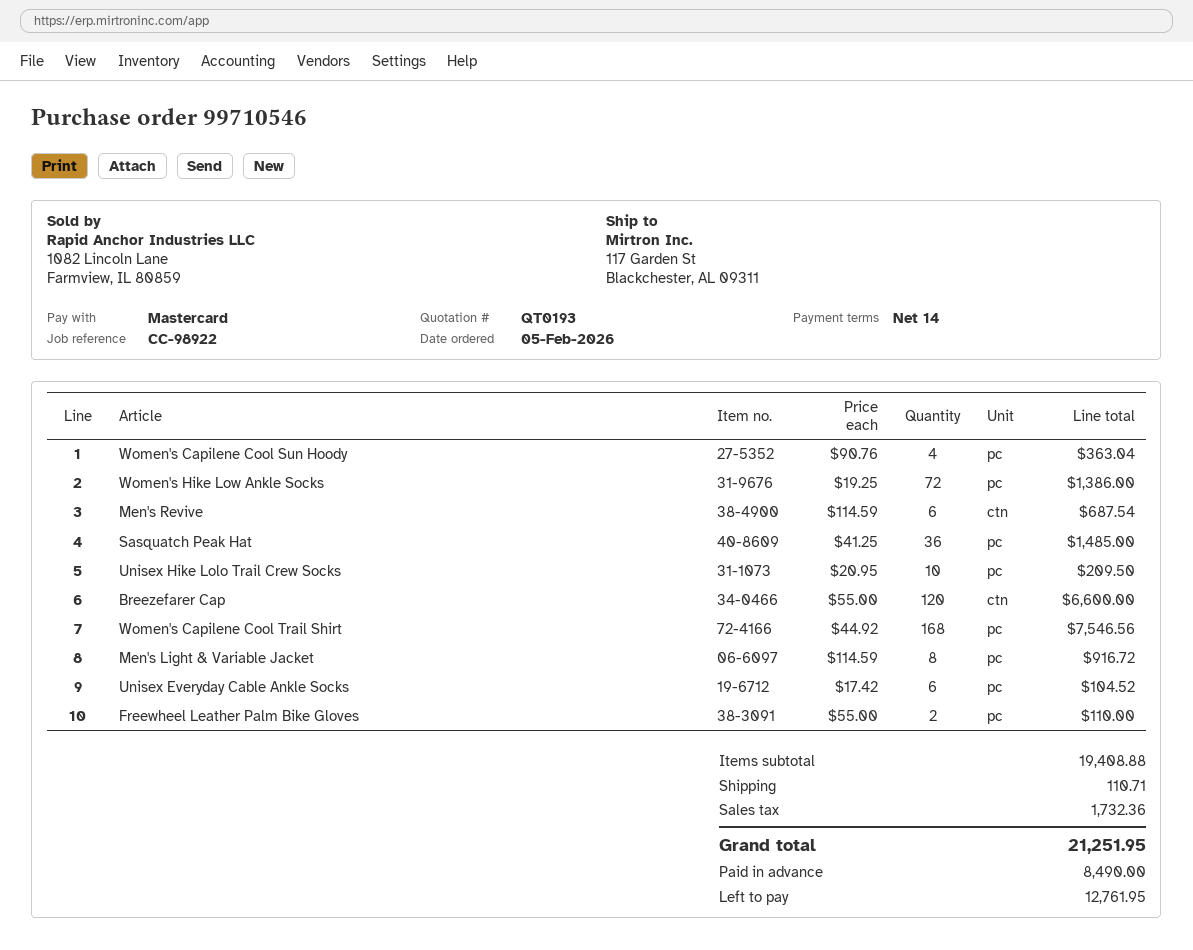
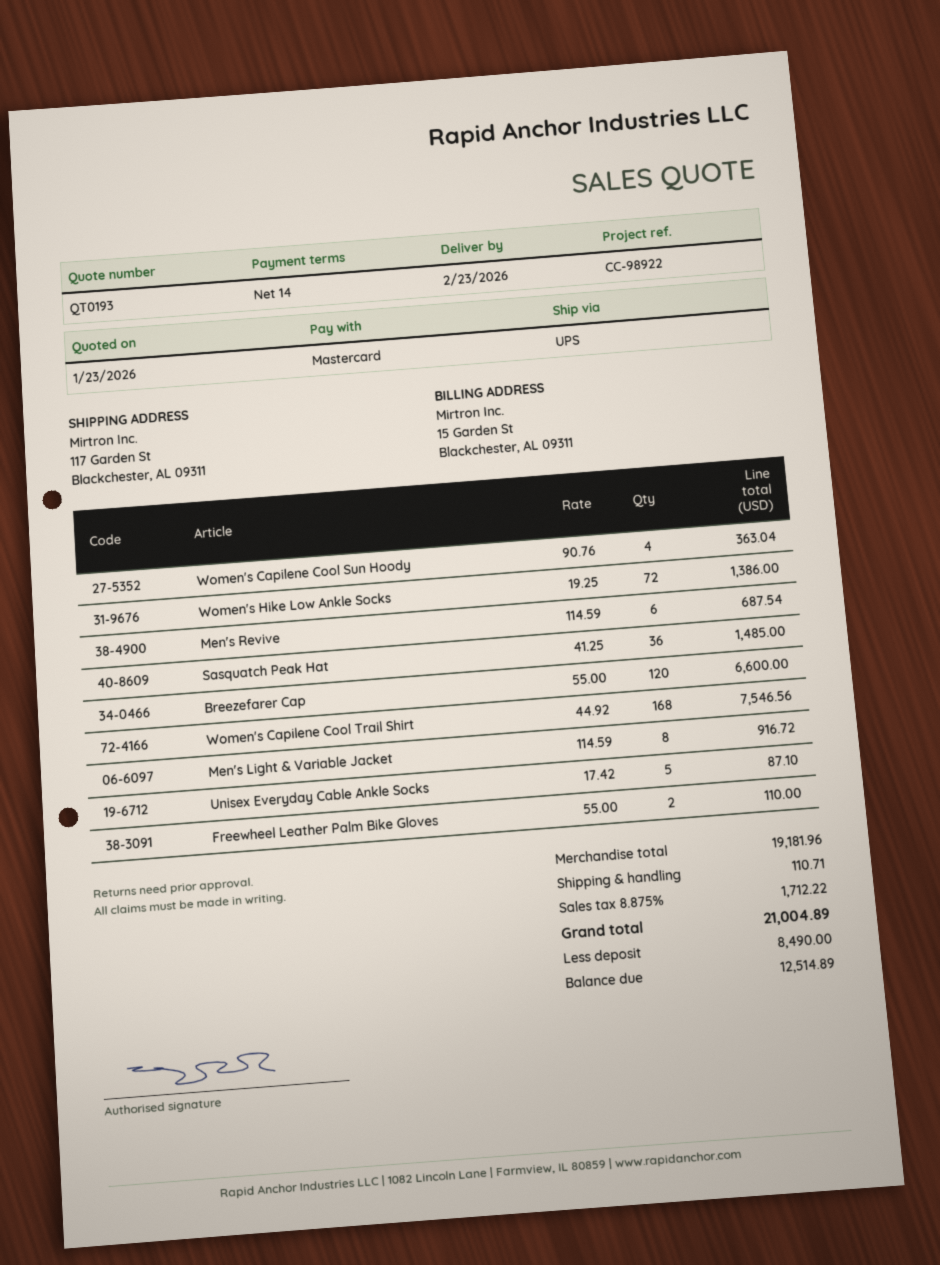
Unisex Hike Lolo Trail Crew Socks: 10 x 20.95 = 209.50 -> none
Unisex Everyday Cable Ankle Socks: 6 x 17.42 = 104.52 -> 5 x 17.42 = 87.10
subtotal: 19408.88 -> 19181.96
tax: 1732.36 -> 1712.22
total: 21251.95 -> 21004.89
balance: 12761.95 -> 12514.89

